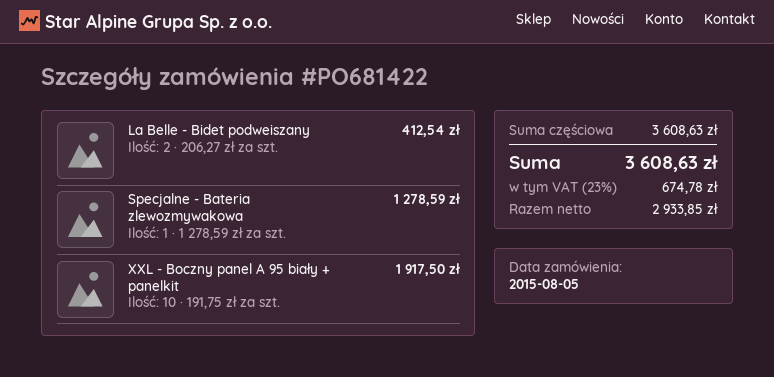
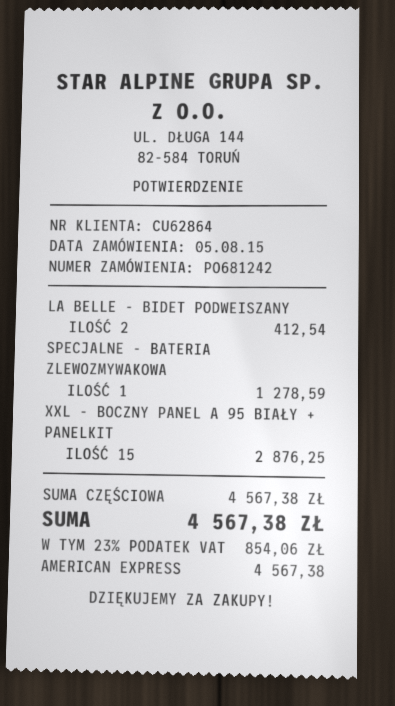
order number: PO681422 -> PO681242
XXL - Boczny panel A 95 biały + panelkit: 10 for 1917.50 -> 15 for 2876.25
subtotal: 3608.63 -> 4567.38
tax: 23% = 674.78 -> 23% = 854.06
total: 3608.63 -> 4567.38

